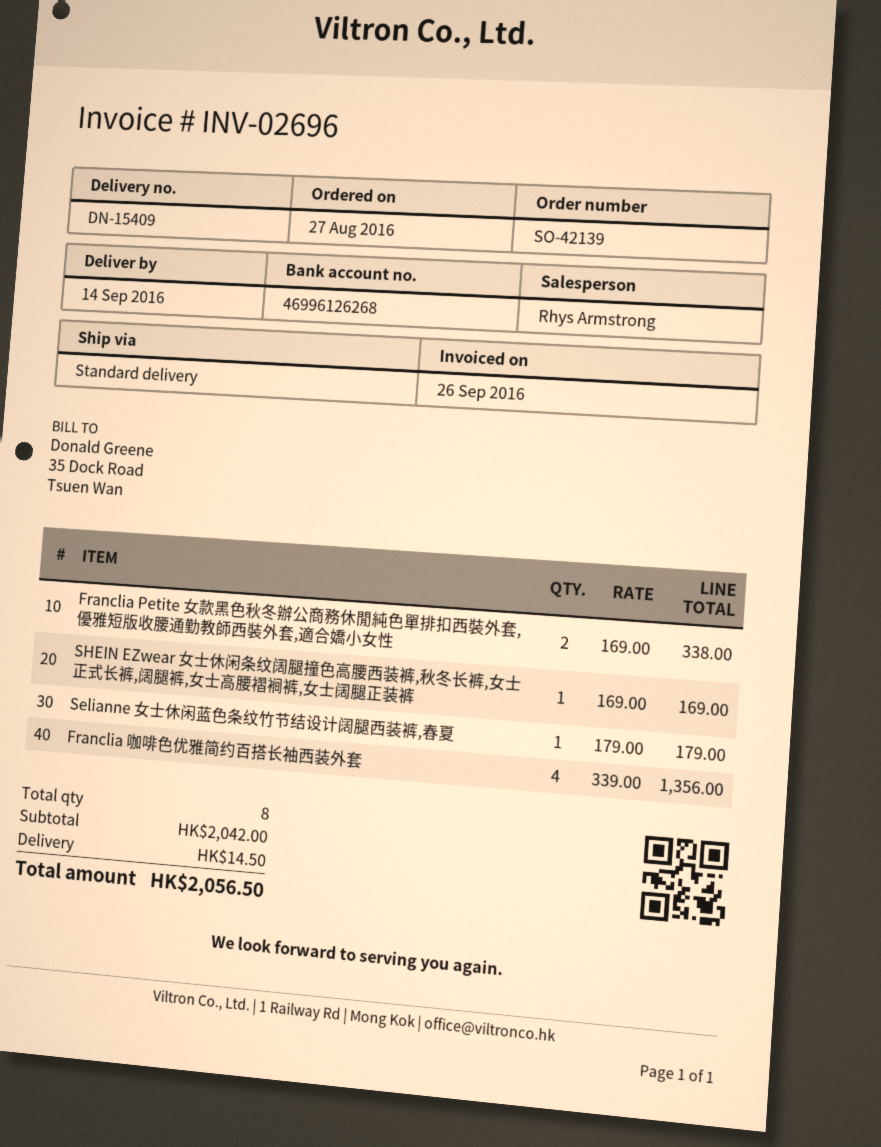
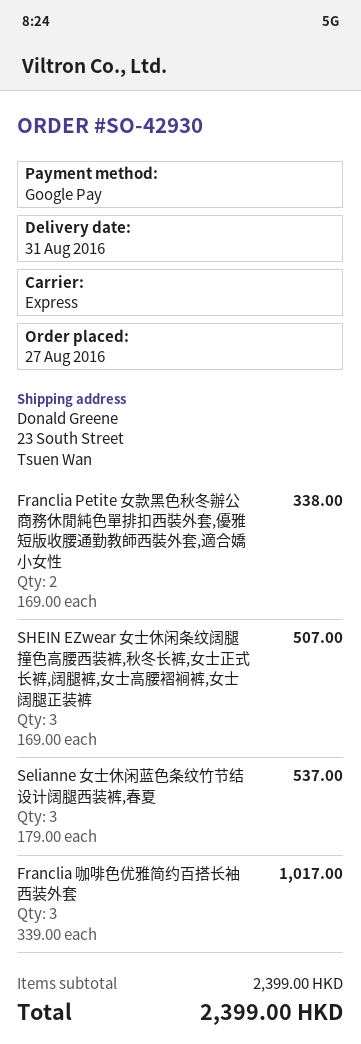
order number: SO-42139 -> SO-42930
delivery date: 2016-09-14 -> 2016-08-31
shipping method: standard -> express
SHEIN EZwear 女士休闲条纹阔腿撞色高腰西装裤,秋冬长裤,女士正式长裤,阔腿裤,女士高腰褶裥裤,女士阔腿正装裤: 1 x 169.00 = 169.00 -> 3 x 169.00 = 507.00
Selianne 女士休闲蓝色条纹竹节结设计阔腿西装裤,春夏: 1 x 179.00 = 179.00 -> 3 x 179.00 = 537.00
Franclia 咖啡色优雅简约百搭长袖西装外套: 4 x 339.00 = 1356.00 -> 3 x 339.00 = 1017.00
subtotal: 2042.00 -> 2399.00
shipping: 14.50 -> none
total: 2056.50 -> 2399.00

